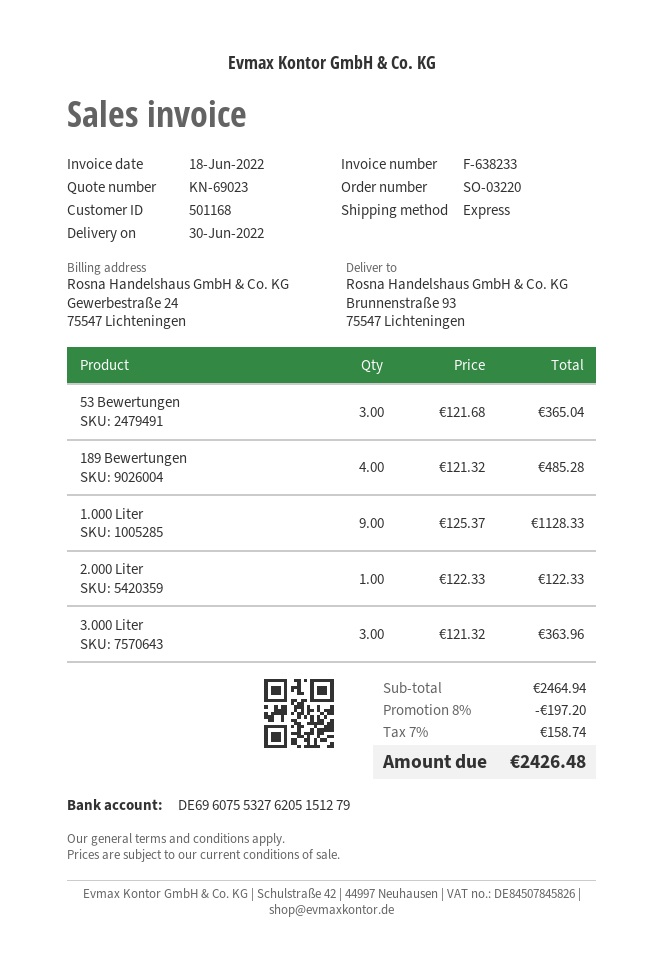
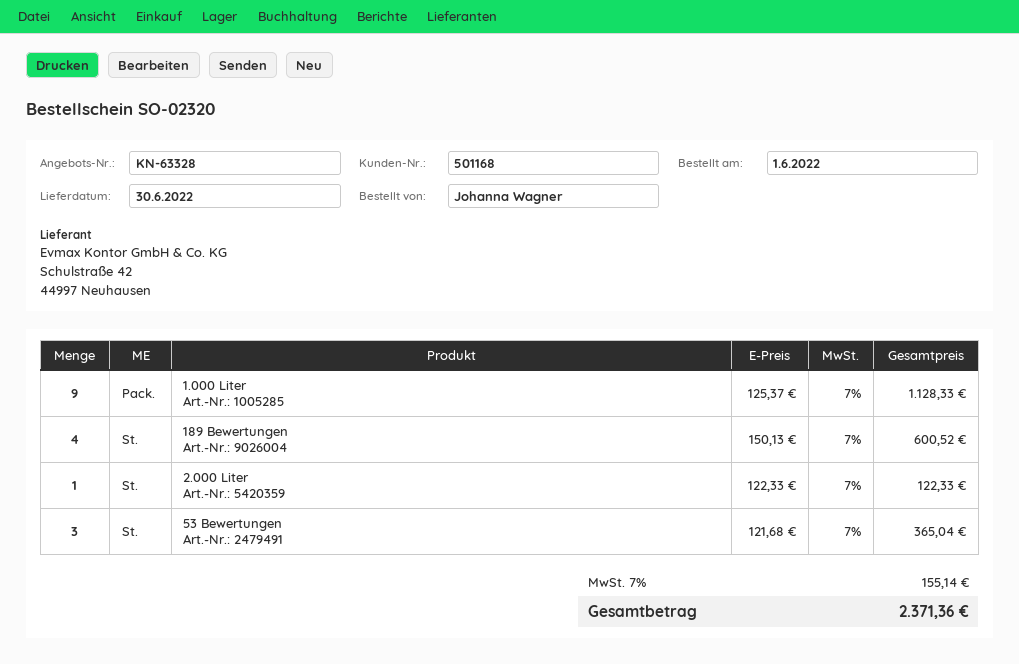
quote number: KN-69023 -> KN-63328
order number: SO-03220 -> SO-02320
189 Bewertungen: 4 x 121.32 = 485.28 -> 4 x 150.13 = 600.52
3.000 Liter: 3 x 121.32 = 363.96 -> none
discount: 8% = 197.20 -> none
tax: 7% = 158.74 -> 7% = 155.14
total: 2426.48 -> 2371.36

